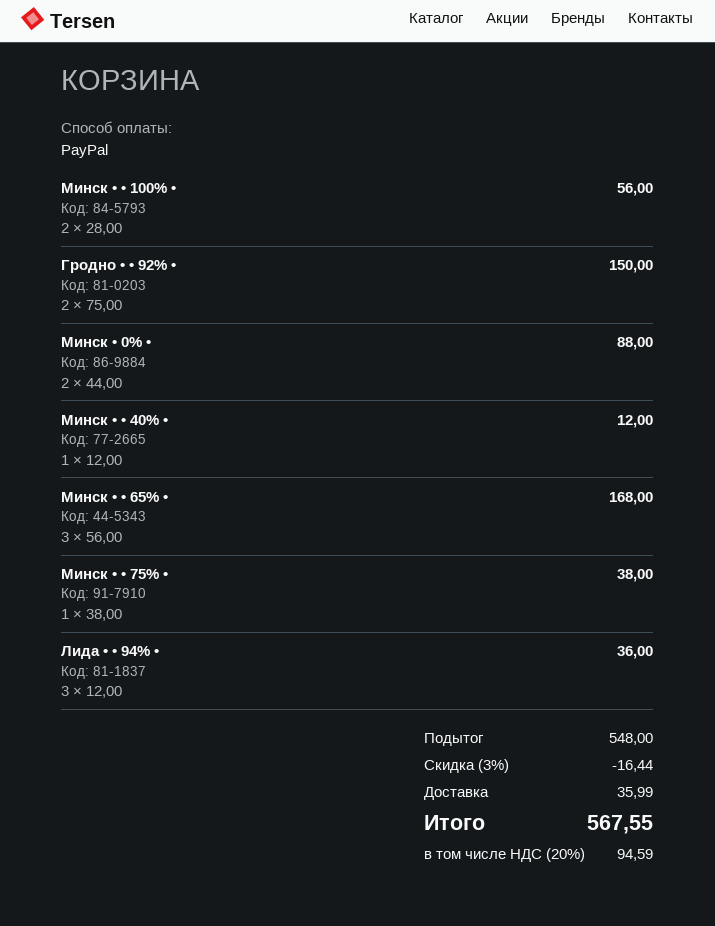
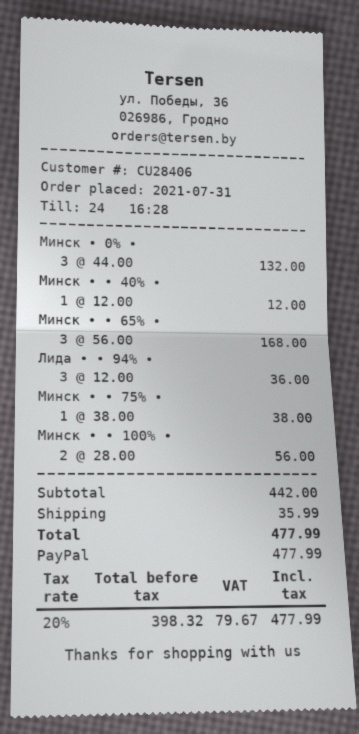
Гродно • • 92% •: 2 x 75.00 = 150.00 -> none
Минск • 0% •: 2 x 44.00 = 88.00 -> 3 x 44.00 = 132.00
subtotal: 548.00 -> 442.00
discount: 3% = 16.44 -> none
tax: 20% = 94.59 -> 20% = 79.67
total: 567.55 -> 477.99

